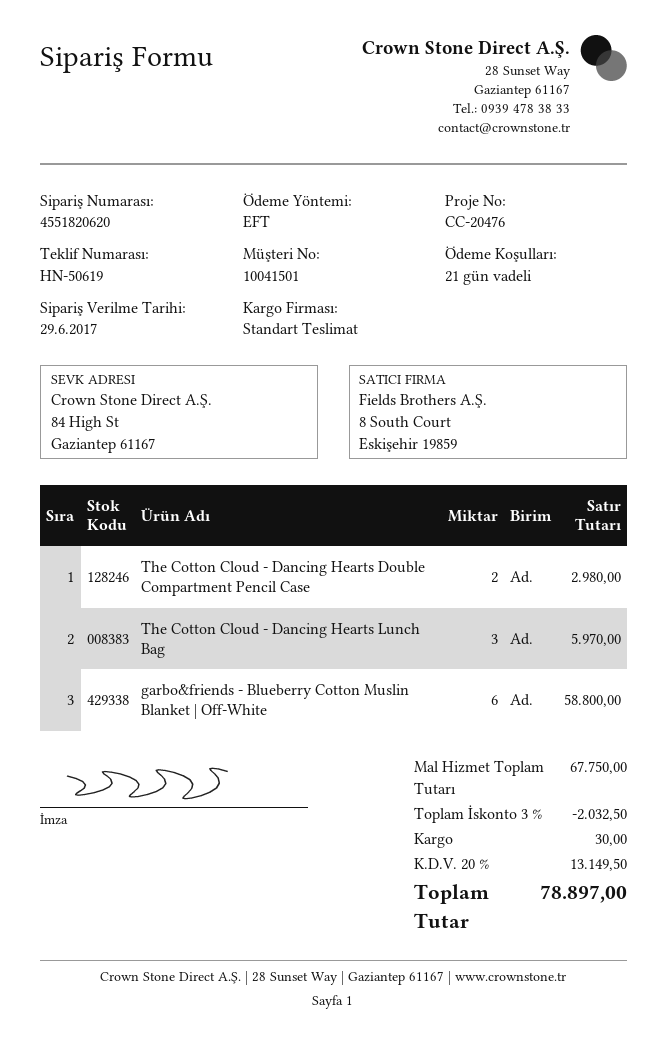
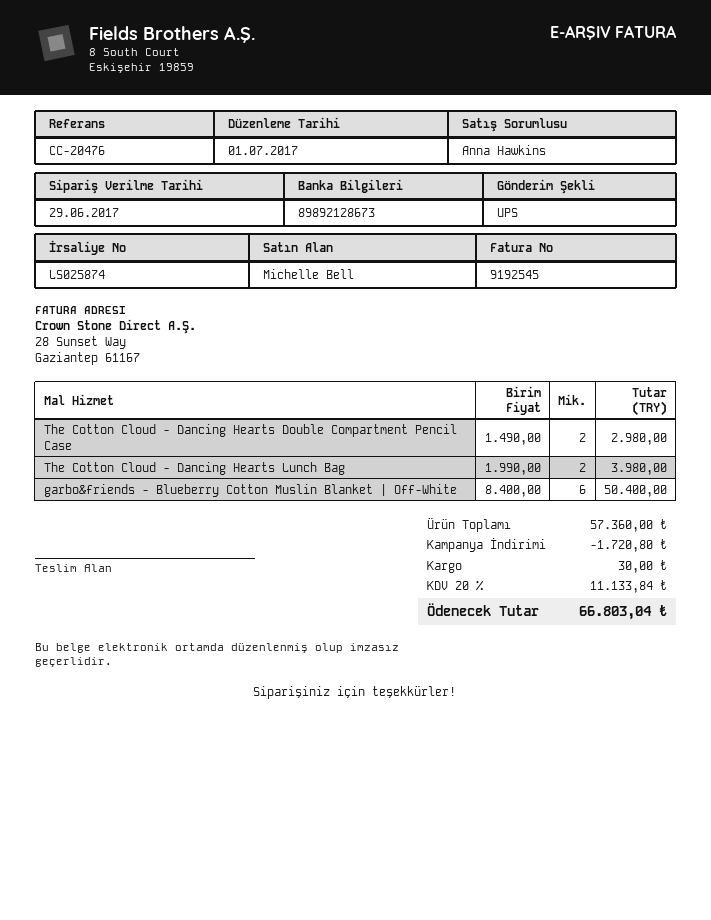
shipping method: standard -> UPS
The Cotton Cloud - Dancing Hearts Lunch Bag: 3 for 5970.00 -> 2 for 3980.00
garbo&friends - Blueberry Cotton Muslin Blanket | Off-White: 6 for 58800.00 -> 6 for 50400.00
subtotal: 67750.00 -> 57360.00
discount: 2032.50 -> 1720.80
tax: 20% = 13149.50 -> 20% = 11133.84
total: 78897.00 -> 66803.04

